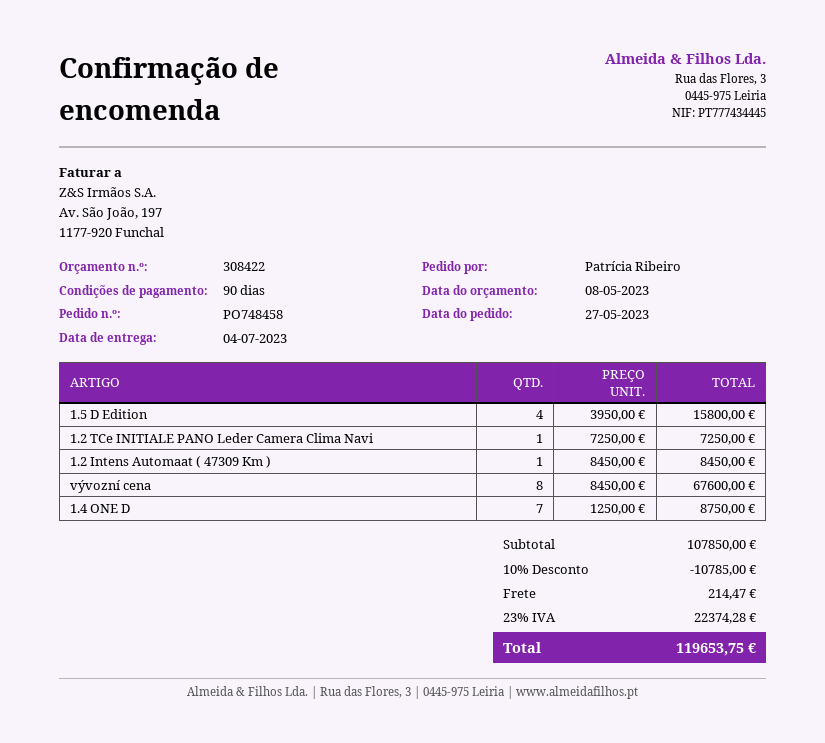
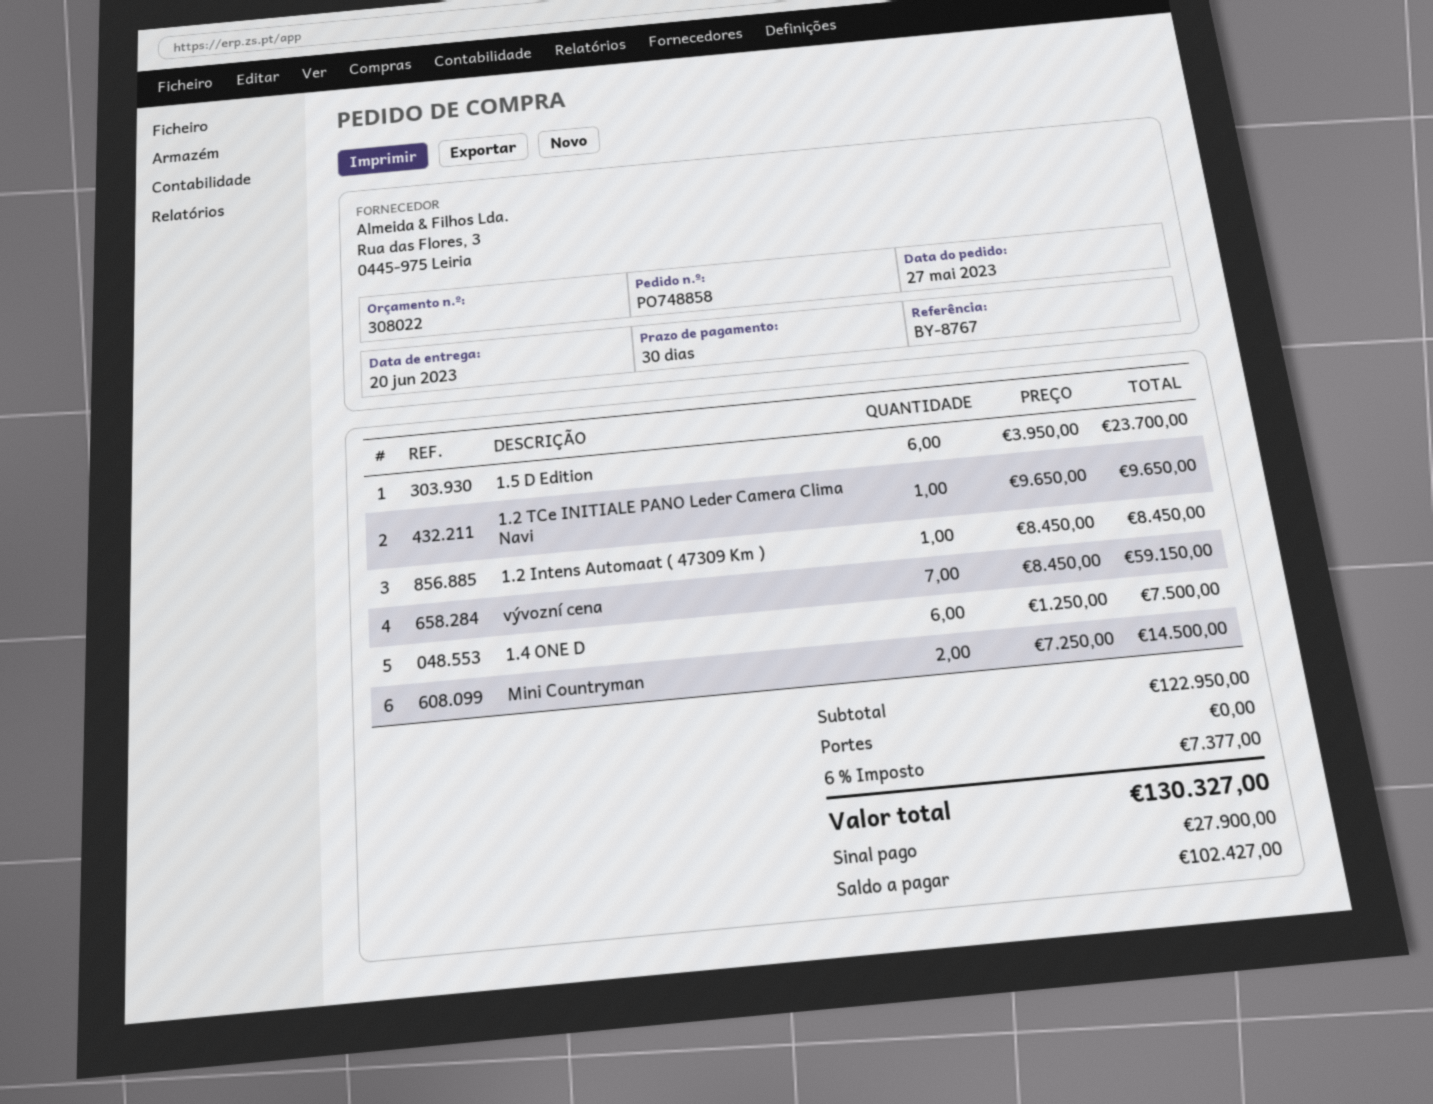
quote number: 308422 -> 308022
order number: PO748458 -> PO748858
delivery date: 2023-07-04 -> 2023-06-20
payment terms: 90 days -> 30 days
1.5 D Edition: 4 x 3950.00 = 15800.00 -> 6 x 3950.00 = 23700.00
1.2 TCe INITIALE PANO Leder Camera Clima Navi: 1 x 7250.00 = 7250.00 -> 1 x 9650.00 = 9650.00
vývozní cena: 8 x 8450.00 = 67600.00 -> 7 x 8450.00 = 59150.00
1.4 ONE D: 7 x 1250.00 = 8750.00 -> 6 x 1250.00 = 7500.00
Mini Countryman: none -> 2 x 7250.00 = 14500.00
subtotal: 107850.00 -> 122950.00
discount: 10% = 10785.00 -> none
shipping: 214.47 -> 0.00
tax: 23% = 22374.28 -> 6% = 7377.00
total: 119653.75 -> 130327.00

